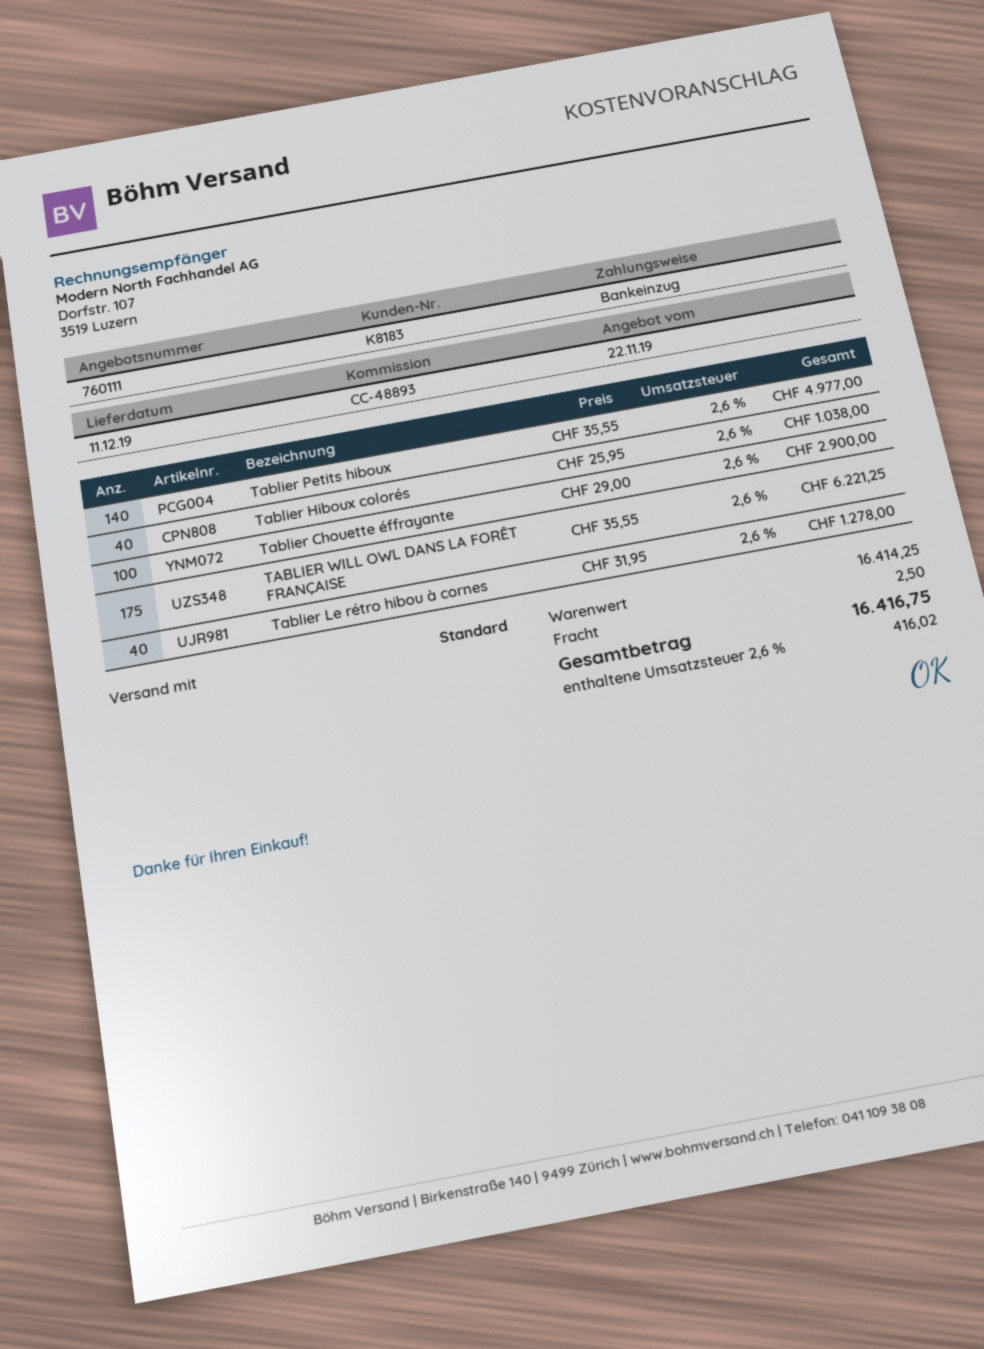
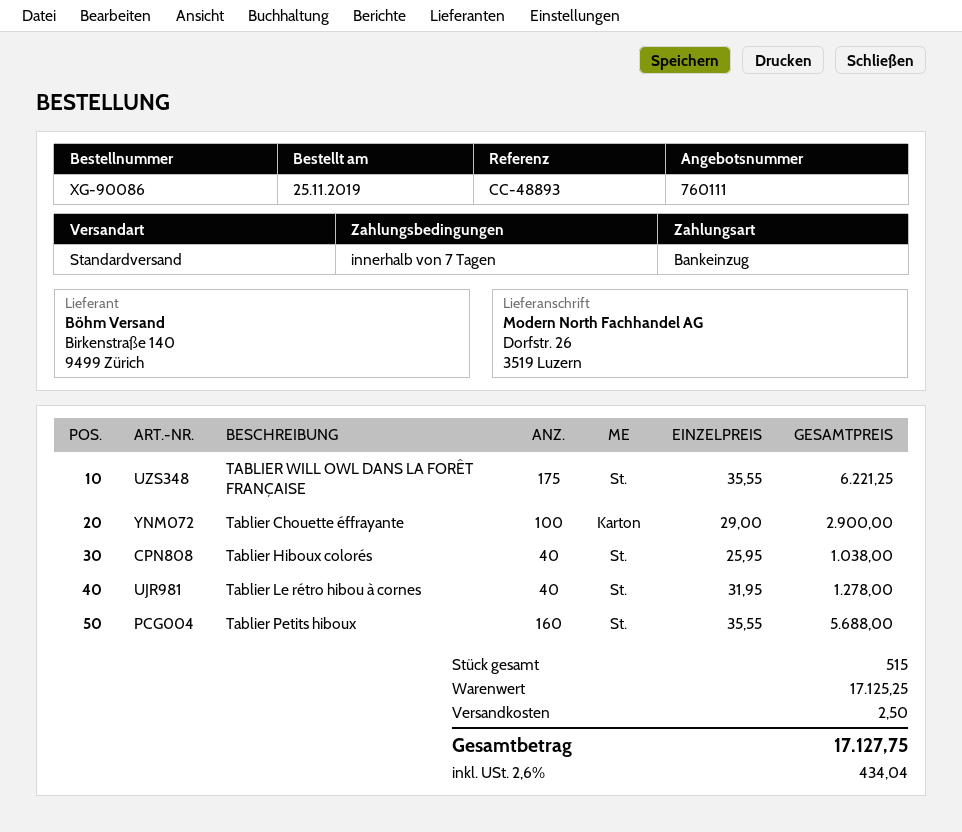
Tablier Petits hiboux: 140 x 35.55 = 4977.00 -> 160 x 35.55 = 5688.00
subtotal: 16414.25 -> 17125.25
tax: 2.6% = 416.02 -> 2.6% = 434.04
total: 16416.75 -> 17127.75

